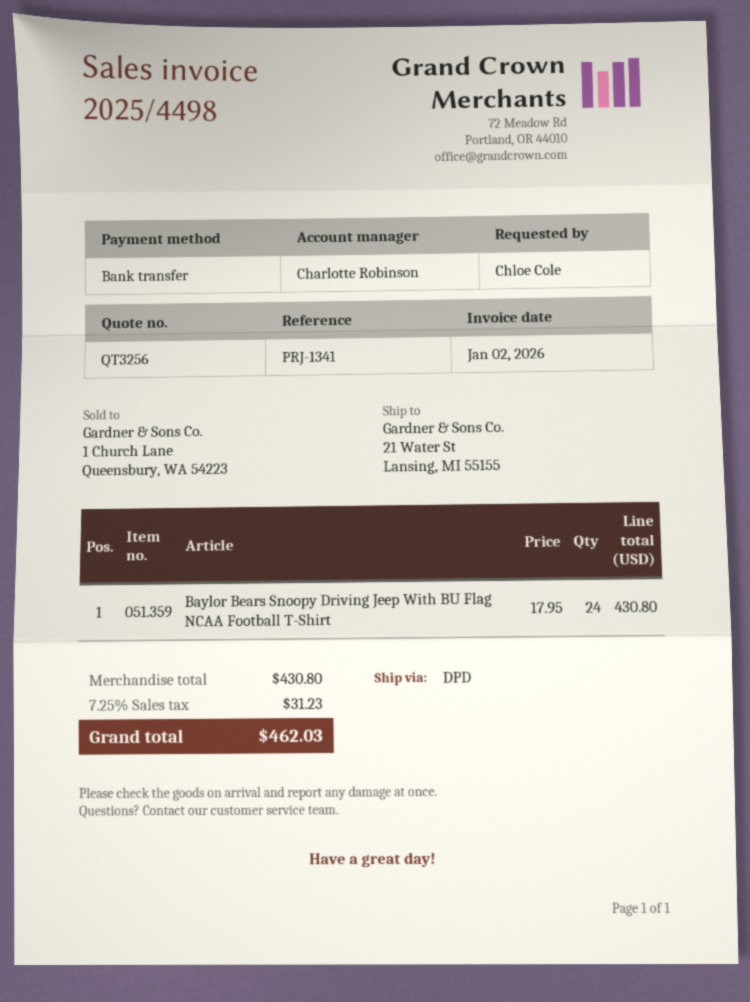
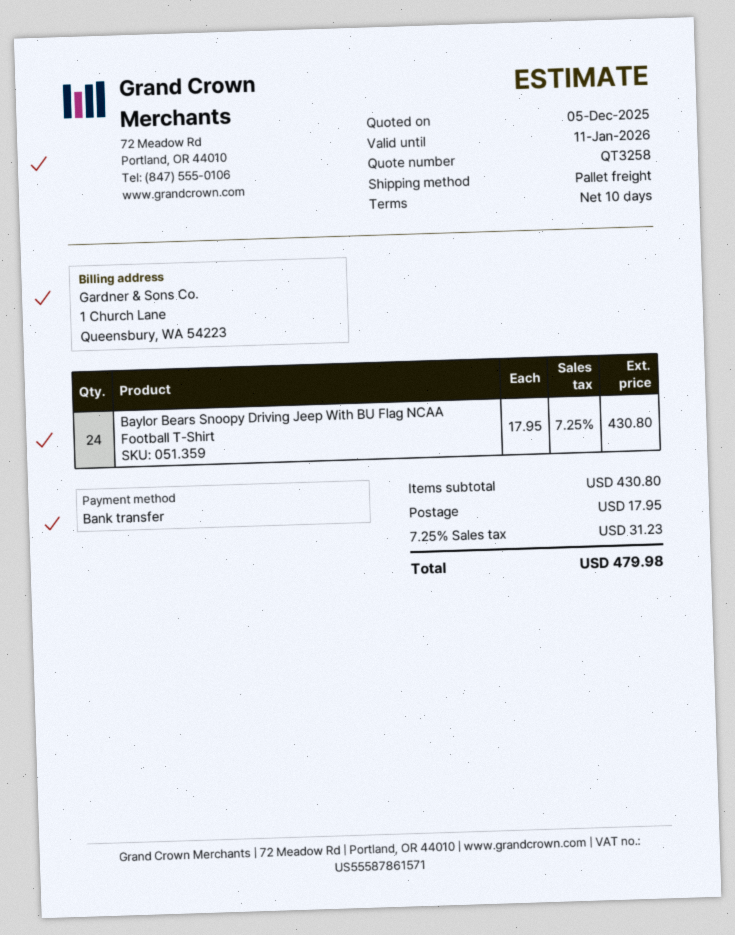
quote number: QT3256 -> QT3258
shipping method: DPD -> pallet freight
shipping: none -> 17.95
total: 462.03 -> 479.98

